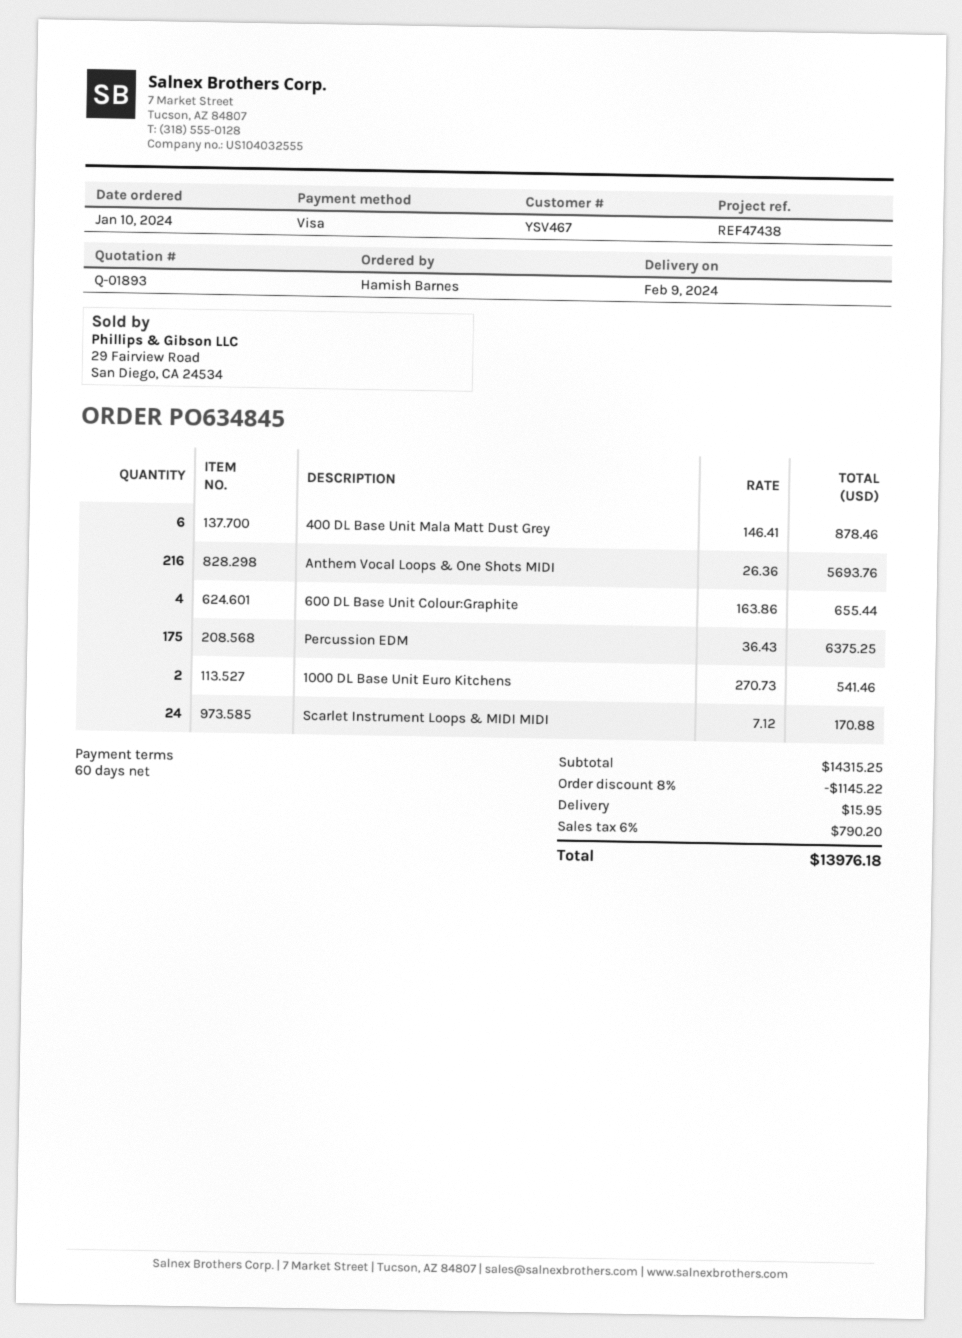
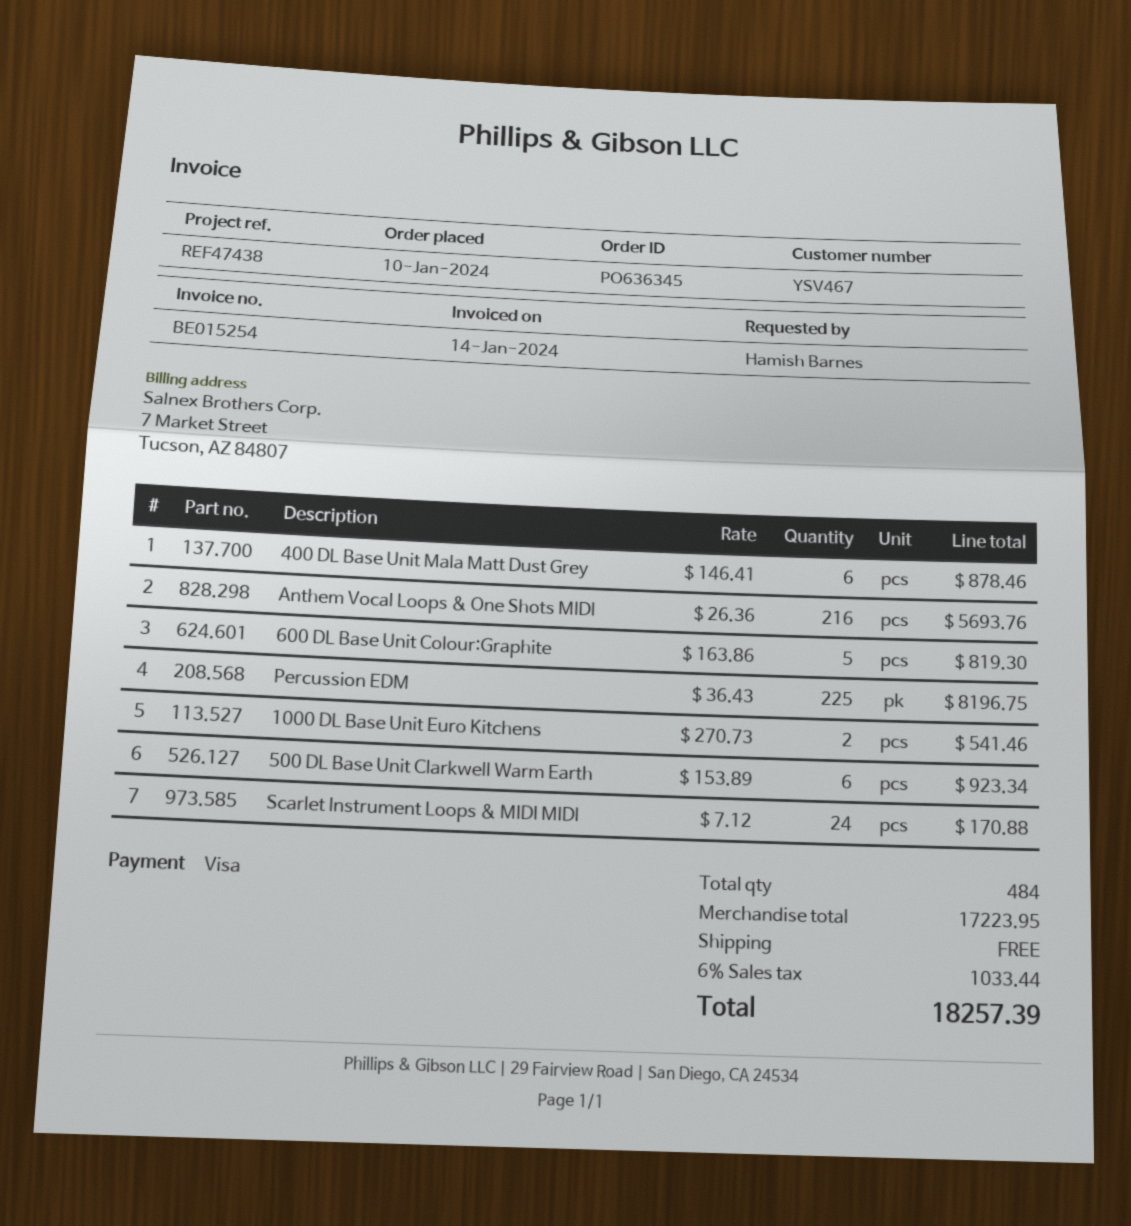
order number: PO634845 -> PO636345
600 DL Base Unit Colour:Graphite: 4 x 163.86 = 655.44 -> 5 x 163.86 = 819.30
Percussion EDM: 175 x 36.43 = 6375.25 -> 225 x 36.43 = 8196.75
500 DL Base Unit Clarkwell Warm Earth: none -> 6 x 153.89 = 923.34
subtotal: 14315.25 -> 17223.95
discount: 8% = 1145.22 -> none
shipping: 15.95 -> 0.00
tax: 6% = 790.20 -> 6% = 1033.44
total: 13976.18 -> 18257.39

